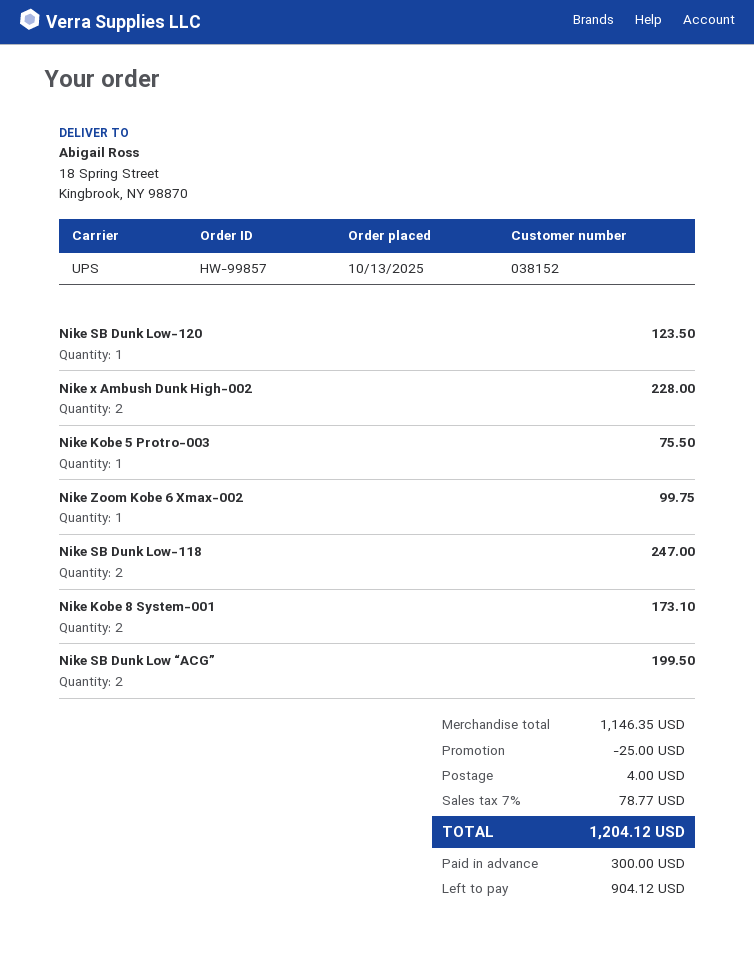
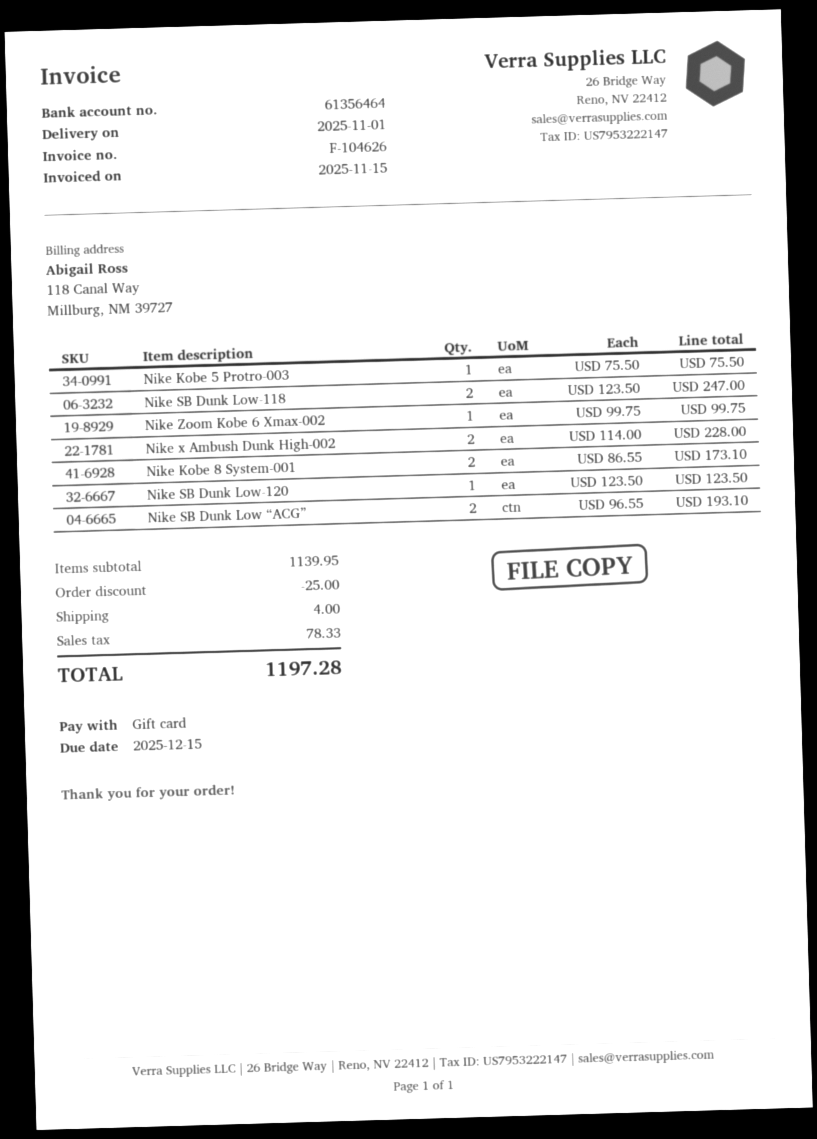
Nike SB Dunk Low “ACG”: 2 for 199.50 -> 2 for 193.10
subtotal: 1146.35 -> 1139.95
tax: 78.77 -> 78.33
total: 1204.12 -> 1197.28

